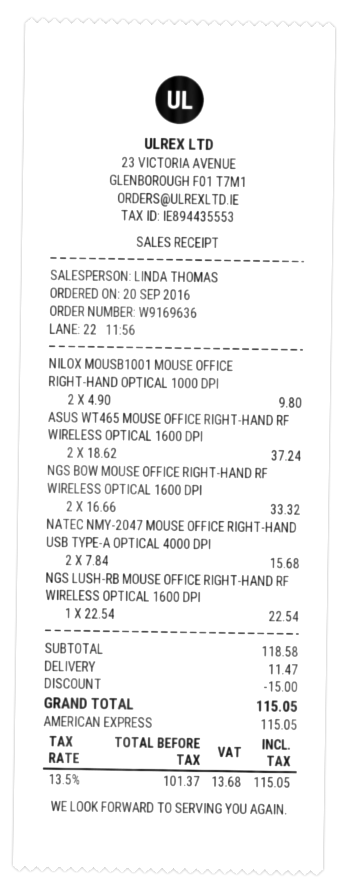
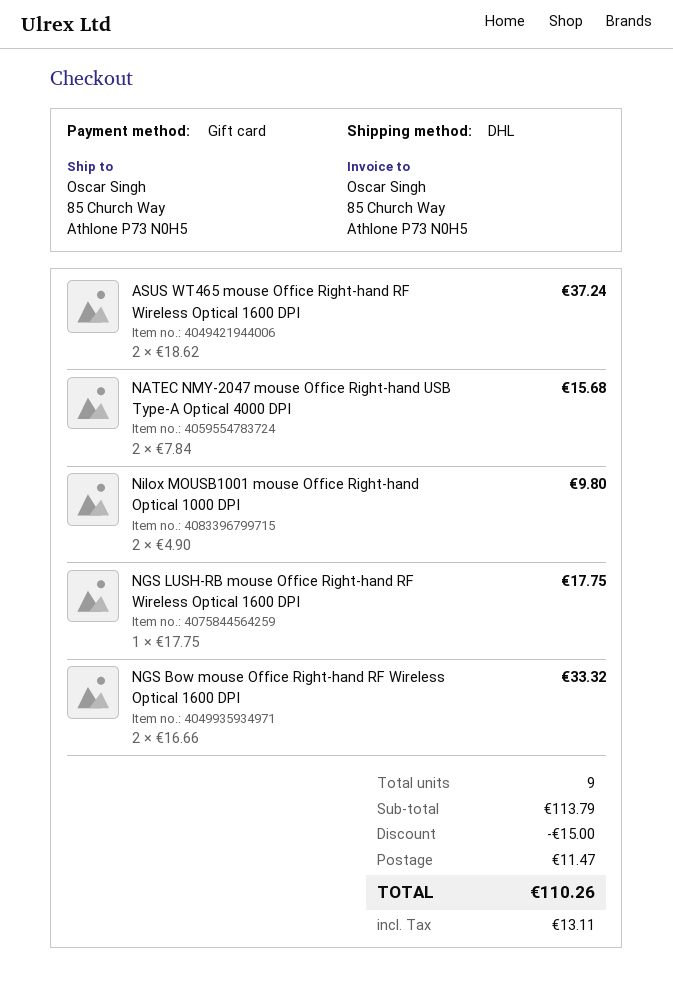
payment method: American Express -> gift card
NGS LUSH-RB MOUSE OFFICE RIGHT-HAND RF WIRELESS OPTICAL 1600 DPI: 1 x 22.54 = 22.54 -> 1 x 17.75 = 17.75
subtotal: 118.58 -> 113.79
tax: 13.68 -> 13.11
total: 115.05 -> 110.26

